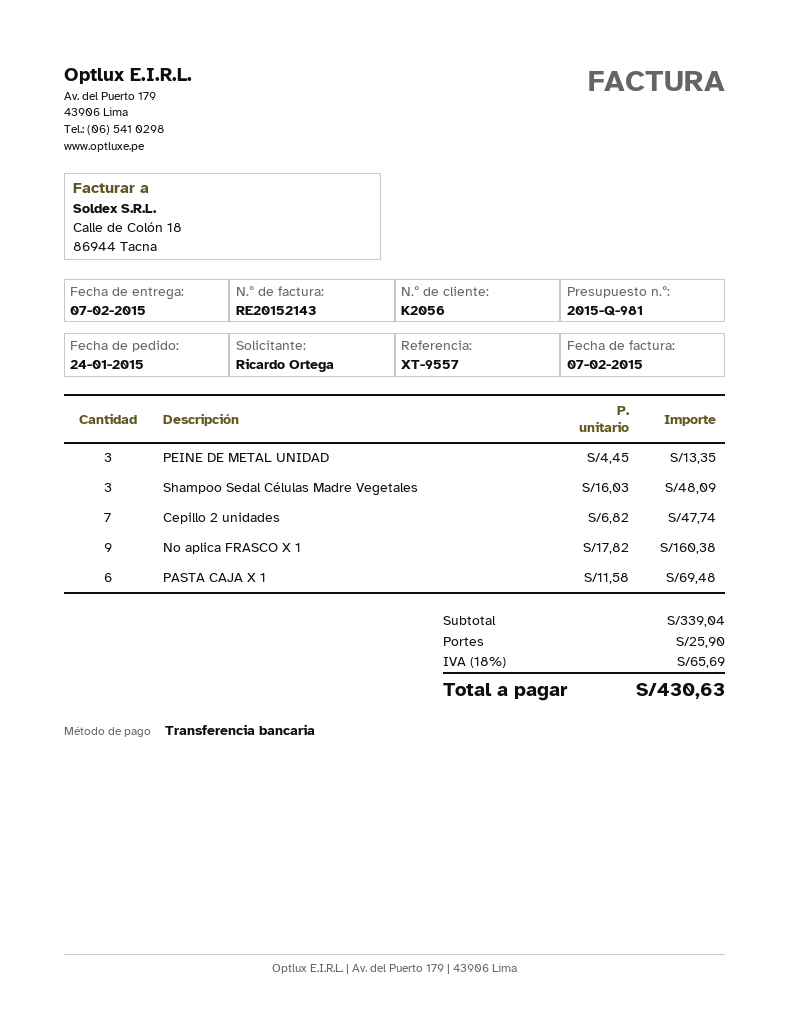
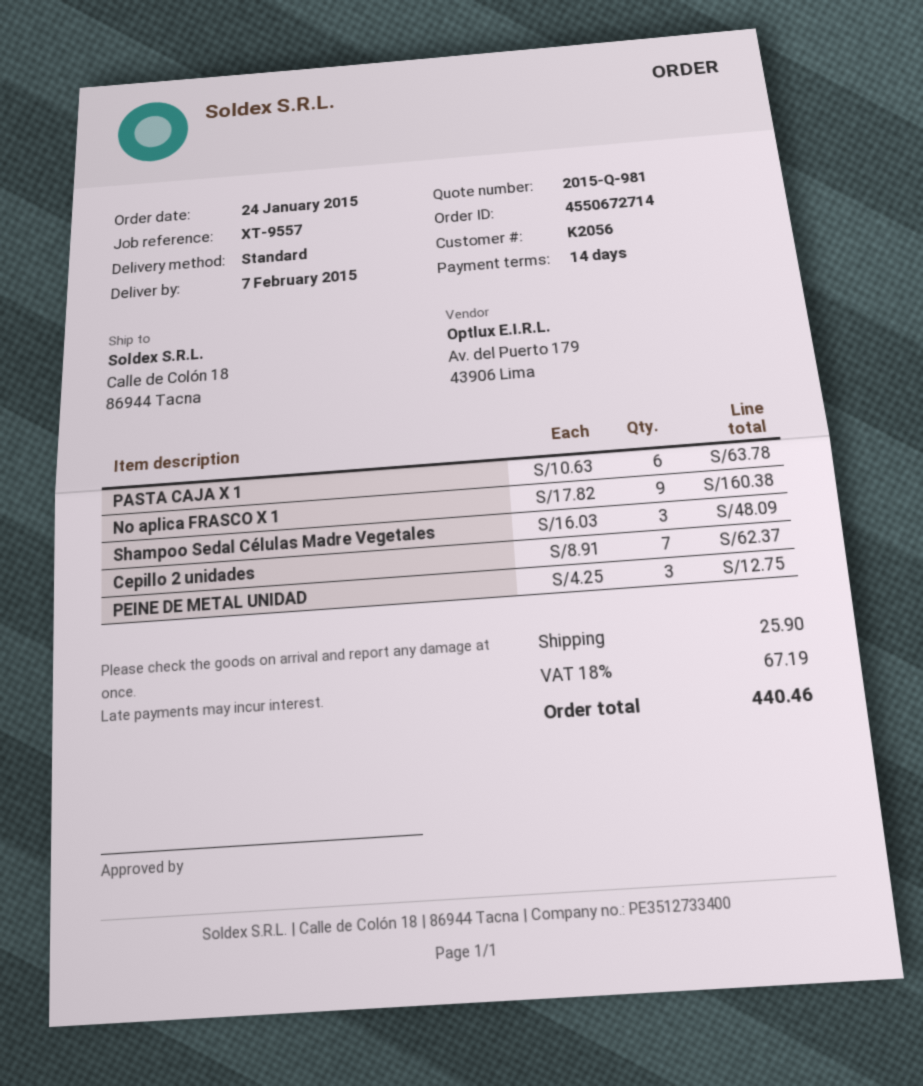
PEINE DE METAL UNIDAD: 3 x 4.45 = 13.35 -> 3 x 4.25 = 12.75
Cepillo 2 unidades: 7 x 6.82 = 47.74 -> 7 x 8.91 = 62.37
PASTA CAJA X 1: 6 x 11.58 = 69.48 -> 6 x 10.63 = 63.78
tax: 18% = 65.69 -> 18% = 67.19
total: 430.63 -> 440.46

